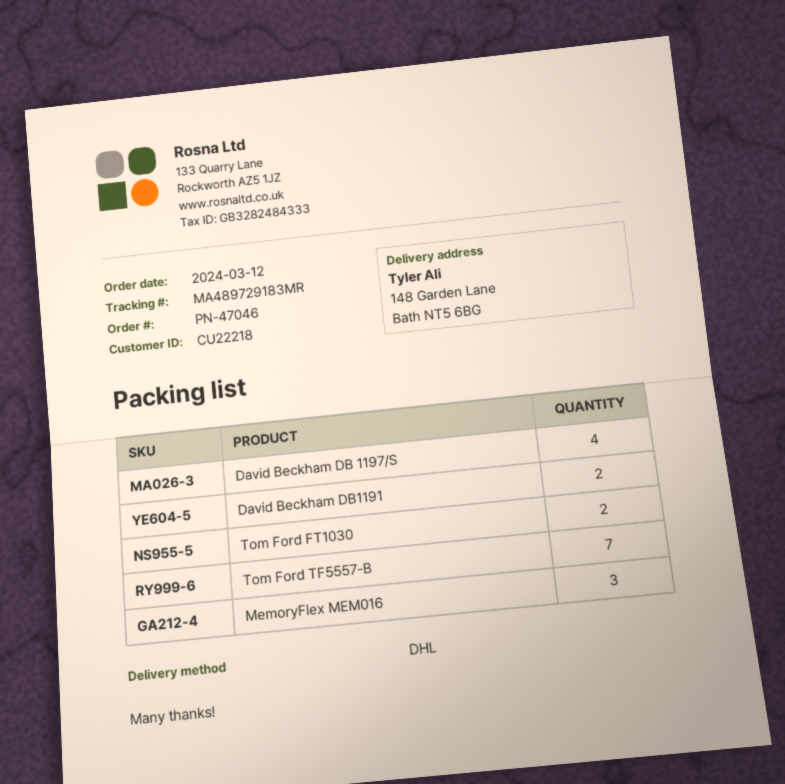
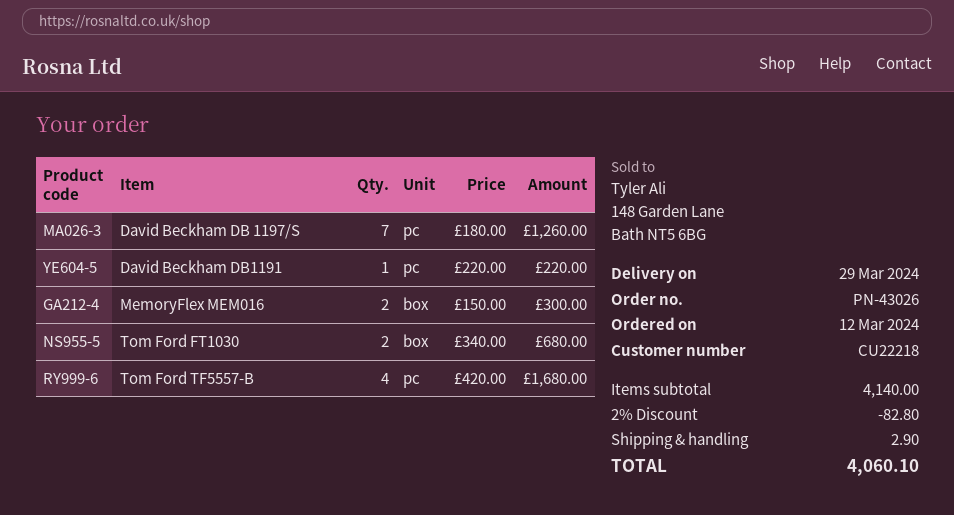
order number: PN-47046 -> PN-43026
David Beckham DB 1197/S: 4 -> 7
David Beckham DB1191: 2 -> 1
Tom Ford TF5557-B: 7 -> 4
MemoryFlex MEM016: 3 -> 2

